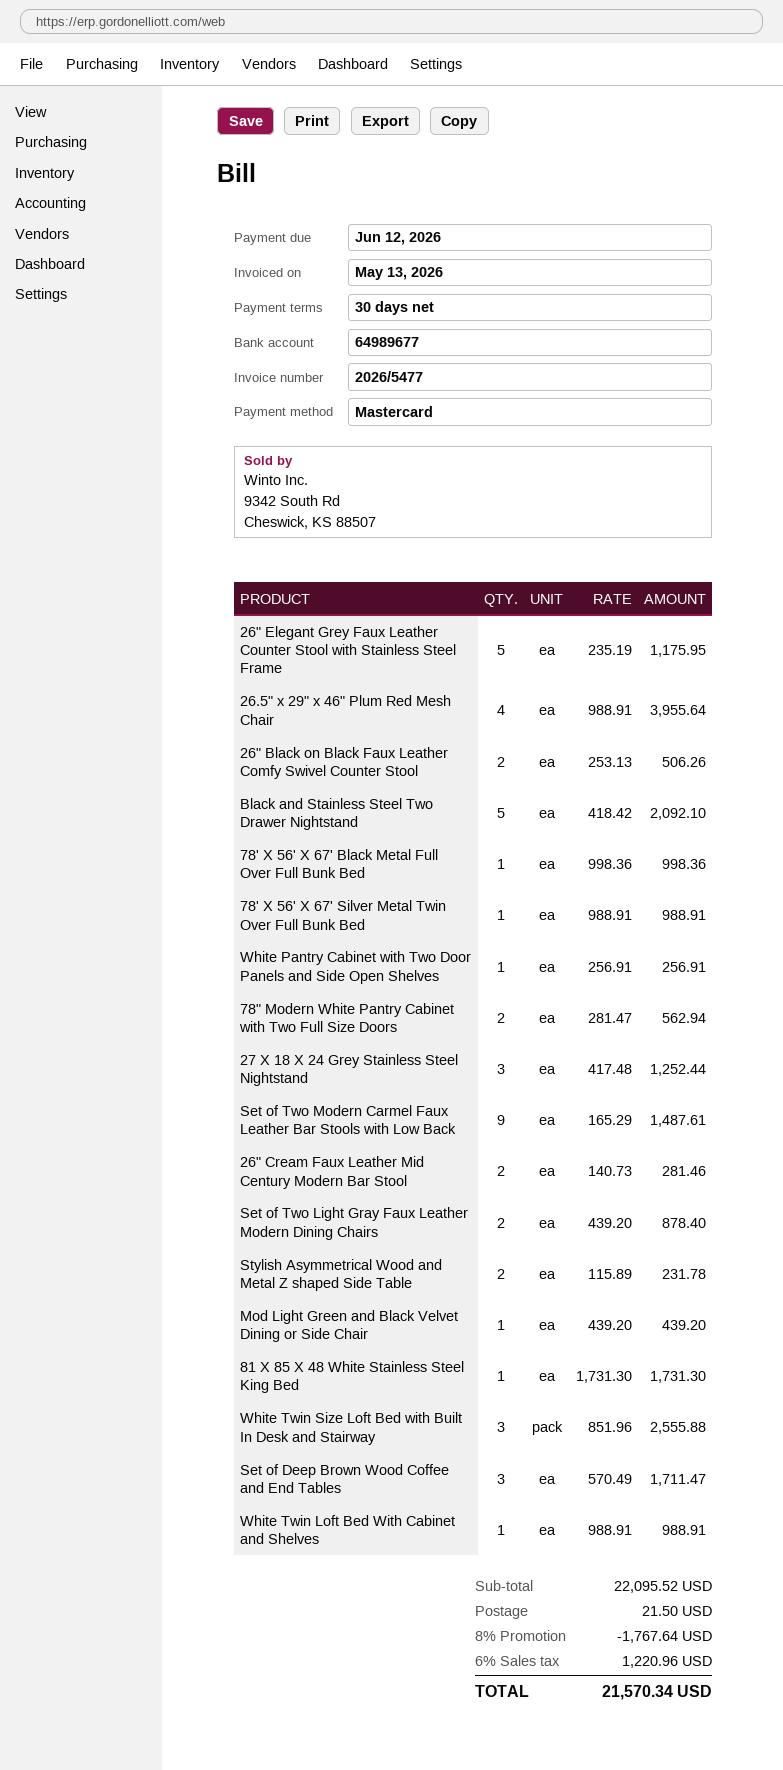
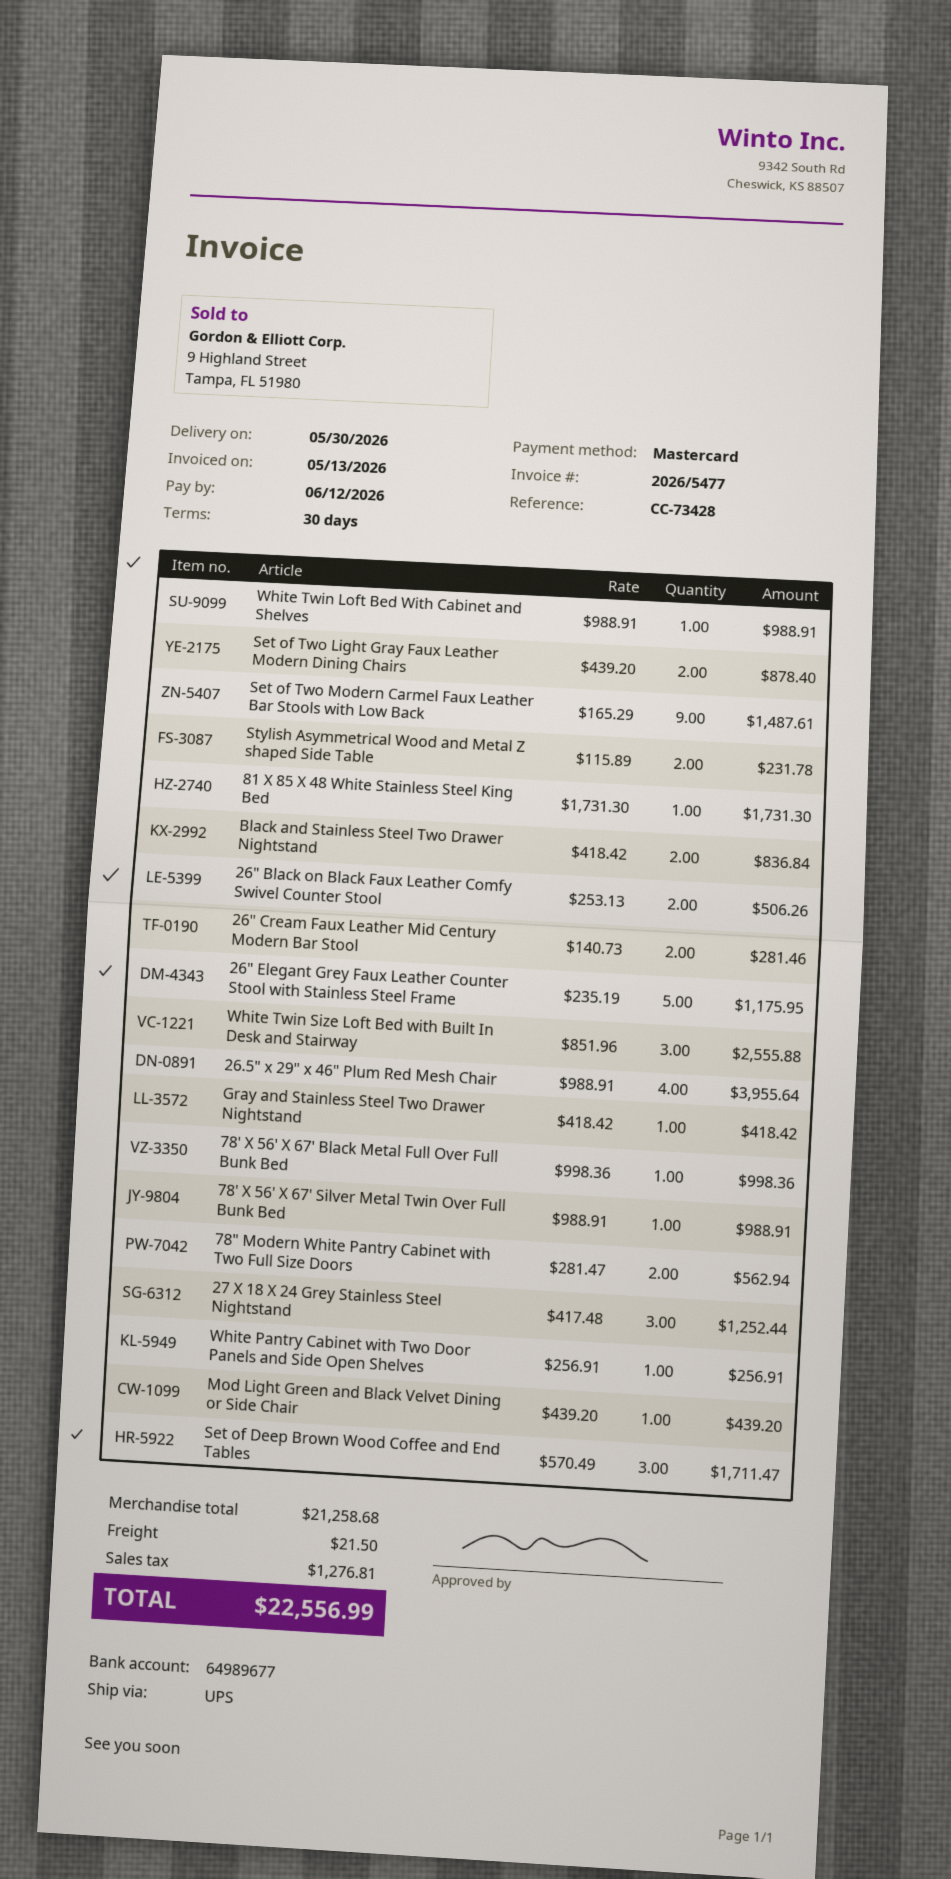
Black and Stainless Steel Two Drawer Nightstand: 5 x 418.42 = 2092.10 -> 2 x 418.42 = 836.84
Gray and Stainless Steel Two Drawer Nightstand: none -> 1 x 418.42 = 418.42
subtotal: 22095.52 -> 21258.68
discount: 8% = 1767.64 -> none
tax: 1220.96 -> 1276.81
total: 21570.34 -> 22556.99

